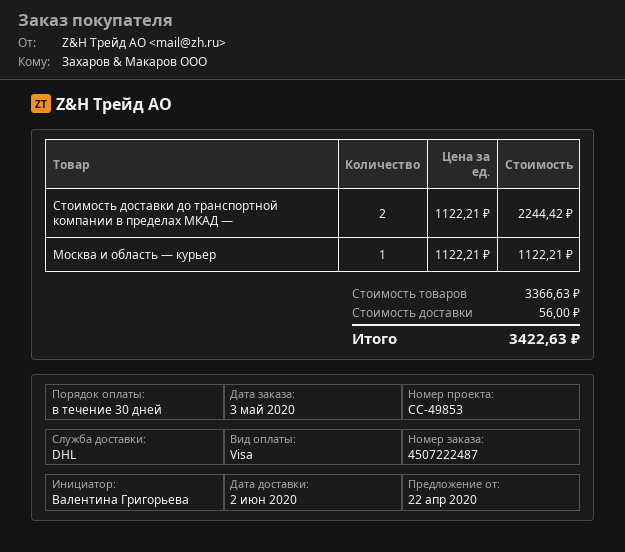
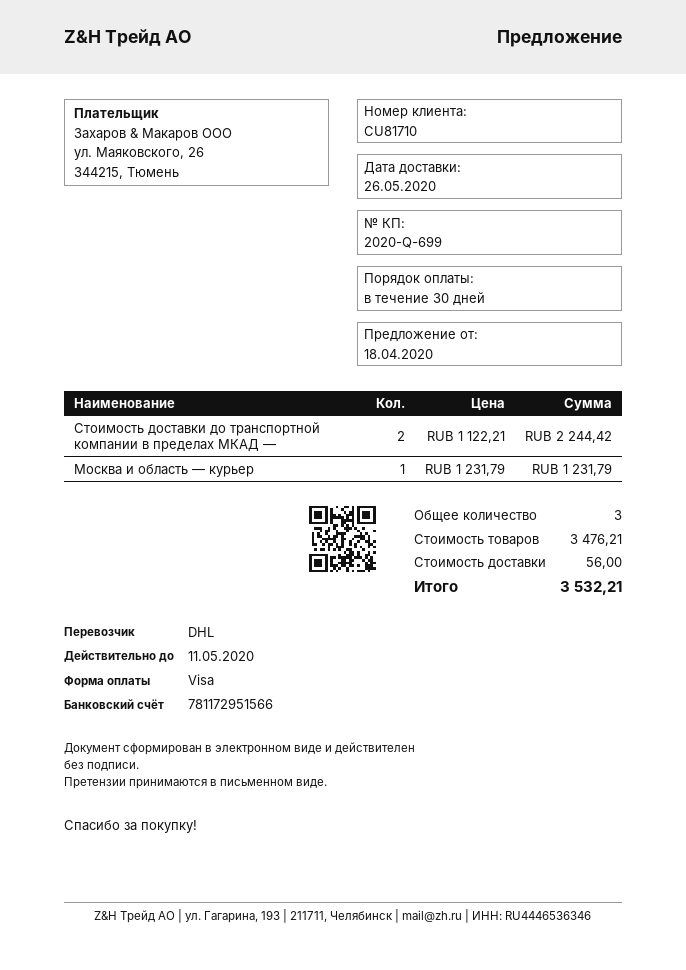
quote date: 2020-04-22 -> 2020-04-18
delivery date: 2020-06-02 -> 2020-05-26
Москва и область — курьер: 1 x 1122.21 = 1122.21 -> 1 x 1231.79 = 1231.79
subtotal: 3366.63 -> 3476.21
total: 3422.63 -> 3532.21

